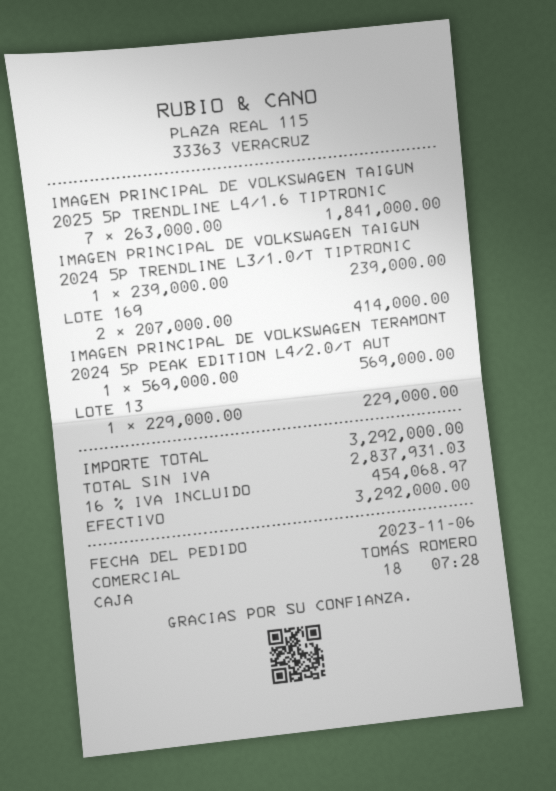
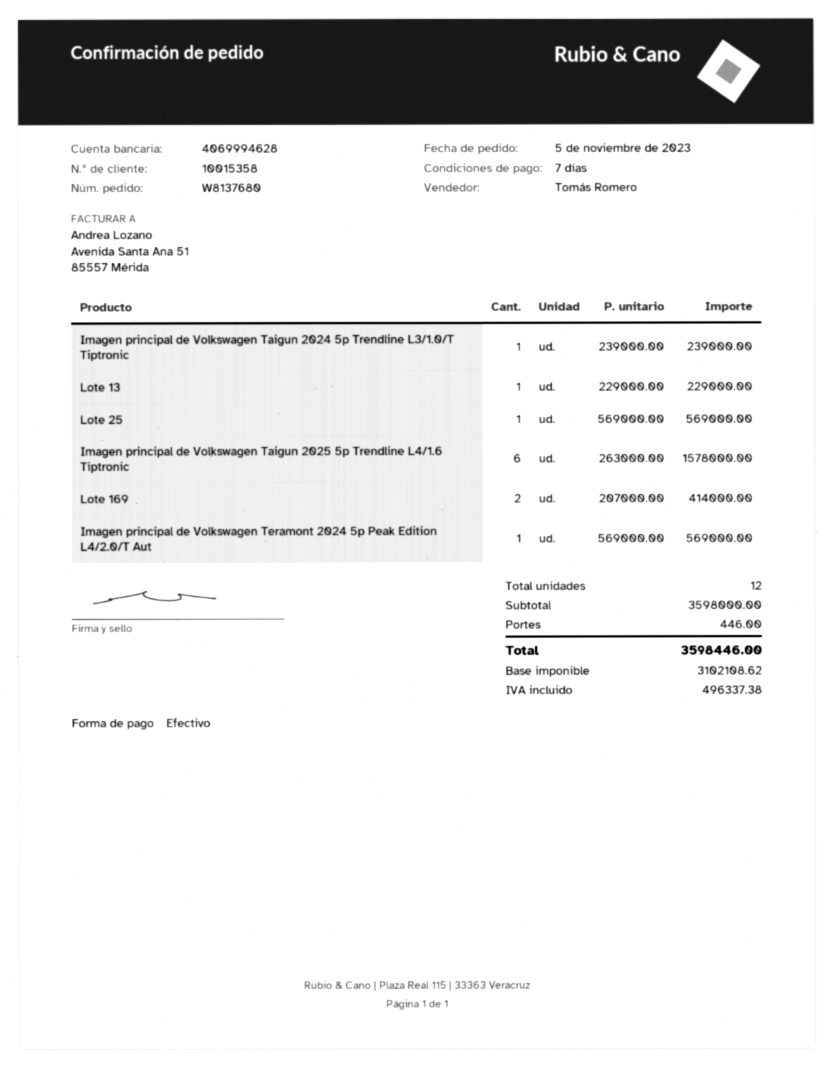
order date: 2023-11-06 -> 2023-11-05
IMAGEN PRINCIPAL DE VOLKSWAGEN TAIGUN 2025 5P TRENDLINE L4/1.6 TIPTRONIC: 7 x 263000.00 = 1841000.00 -> 6 x 263000.00 = 1578000.00
Lote 25: none -> 1 x 569000.00 = 569000.00
shipping: none -> 446.00
net: 2837931.03 -> 3102108.62
tax: 454068.97 -> 496337.38
total: 3292000.00 -> 3598446.00

